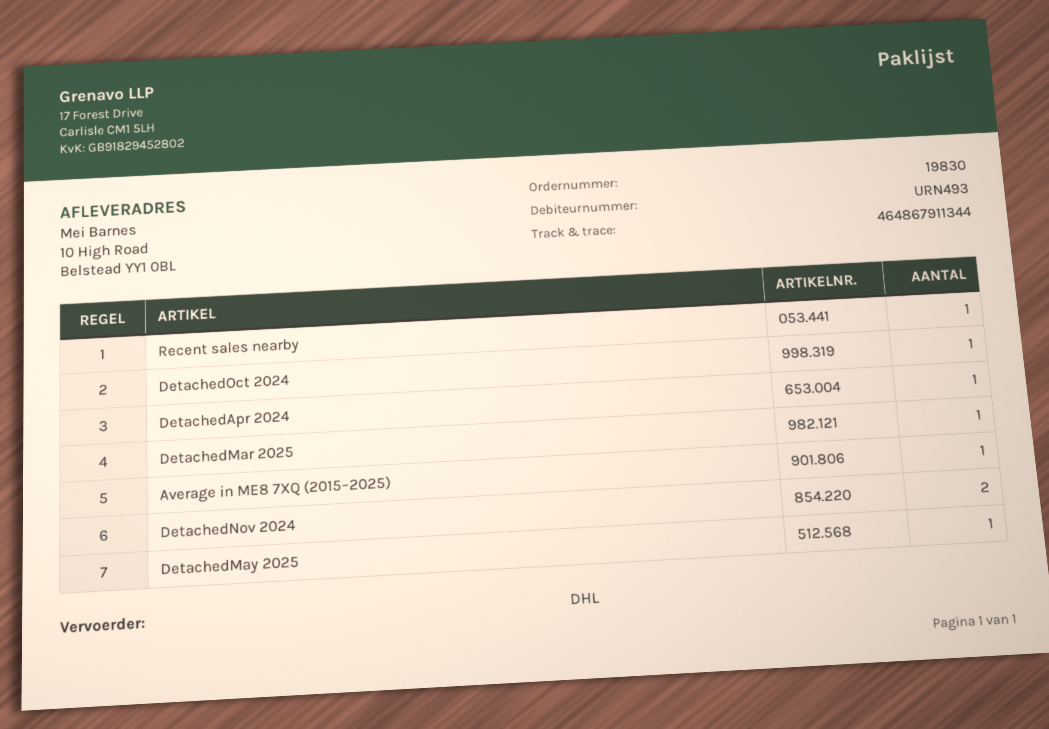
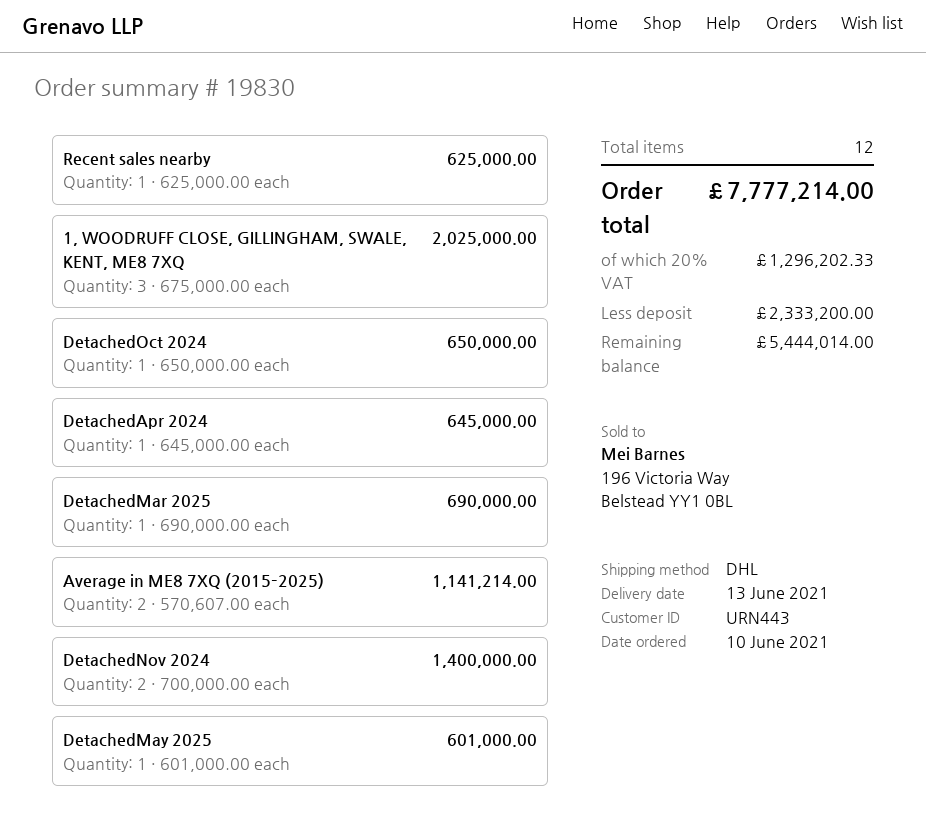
customer number: URN493 -> URN443
Average in ME8 7XQ (2015–2025): 1 -> 2
1, WOODRUFF CLOSE, GILLINGHAM, SWALE, KENT, ME8 7XQ: none -> 3

